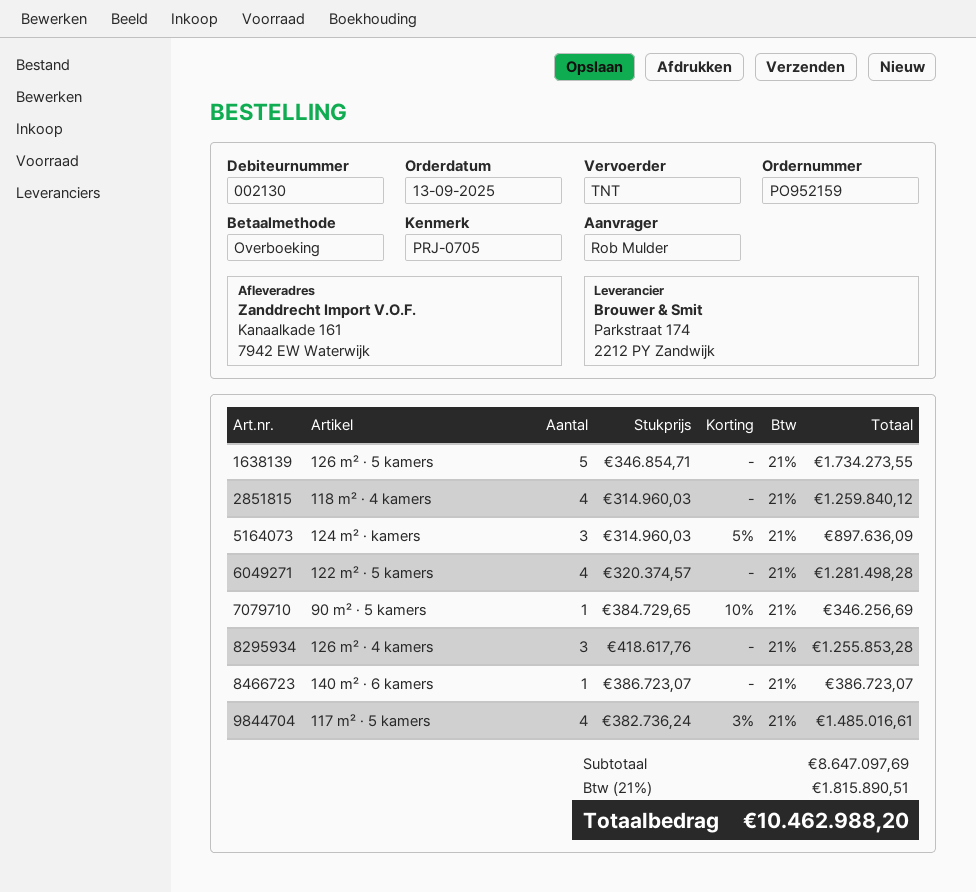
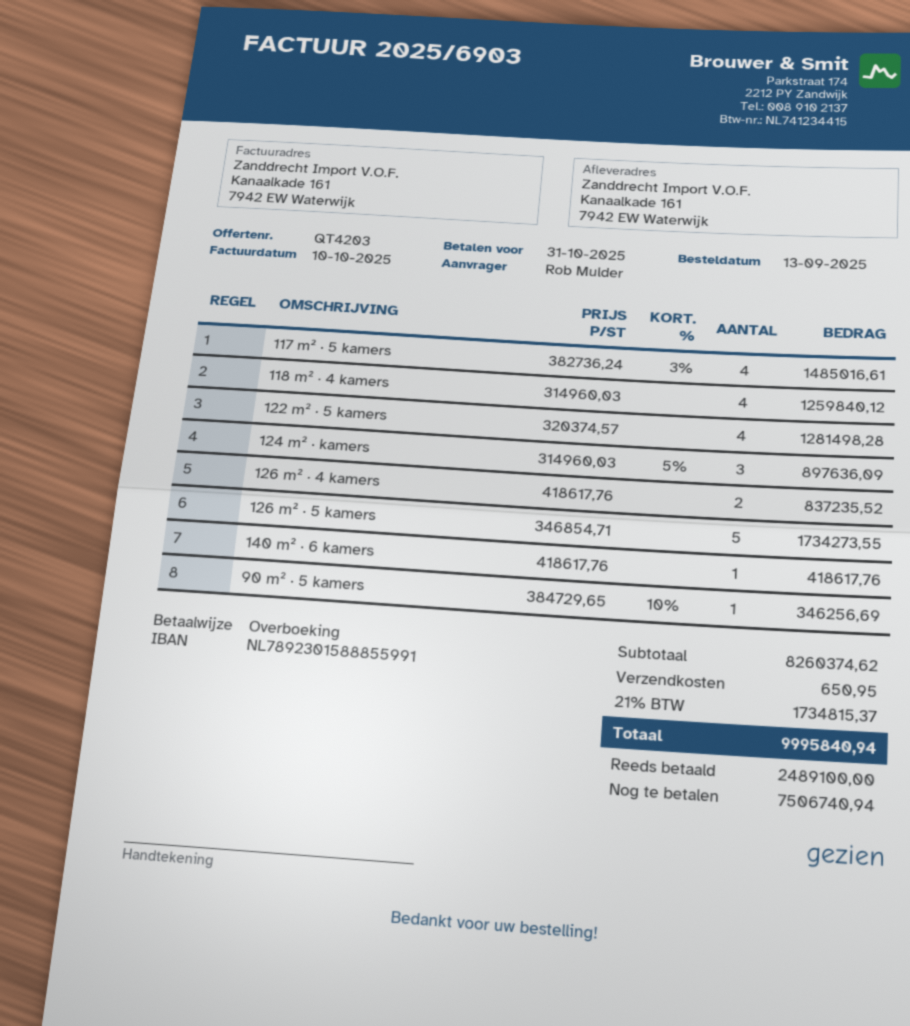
126 m² · 4 kamers: 3 x 418617.76 = 1255853.28 -> 2 x 418617.76 = 837235.52
140 m² · 6 kamers: 1 x 386723.07 = 386723.07 -> 1 x 418617.76 = 418617.76
subtotal: 8647097.69 -> 8260374.62
shipping: none -> 650.95
tax: 21% = 1815890.51 -> 21% = 1734815.37
total: 10462988.20 -> 9995840.94

